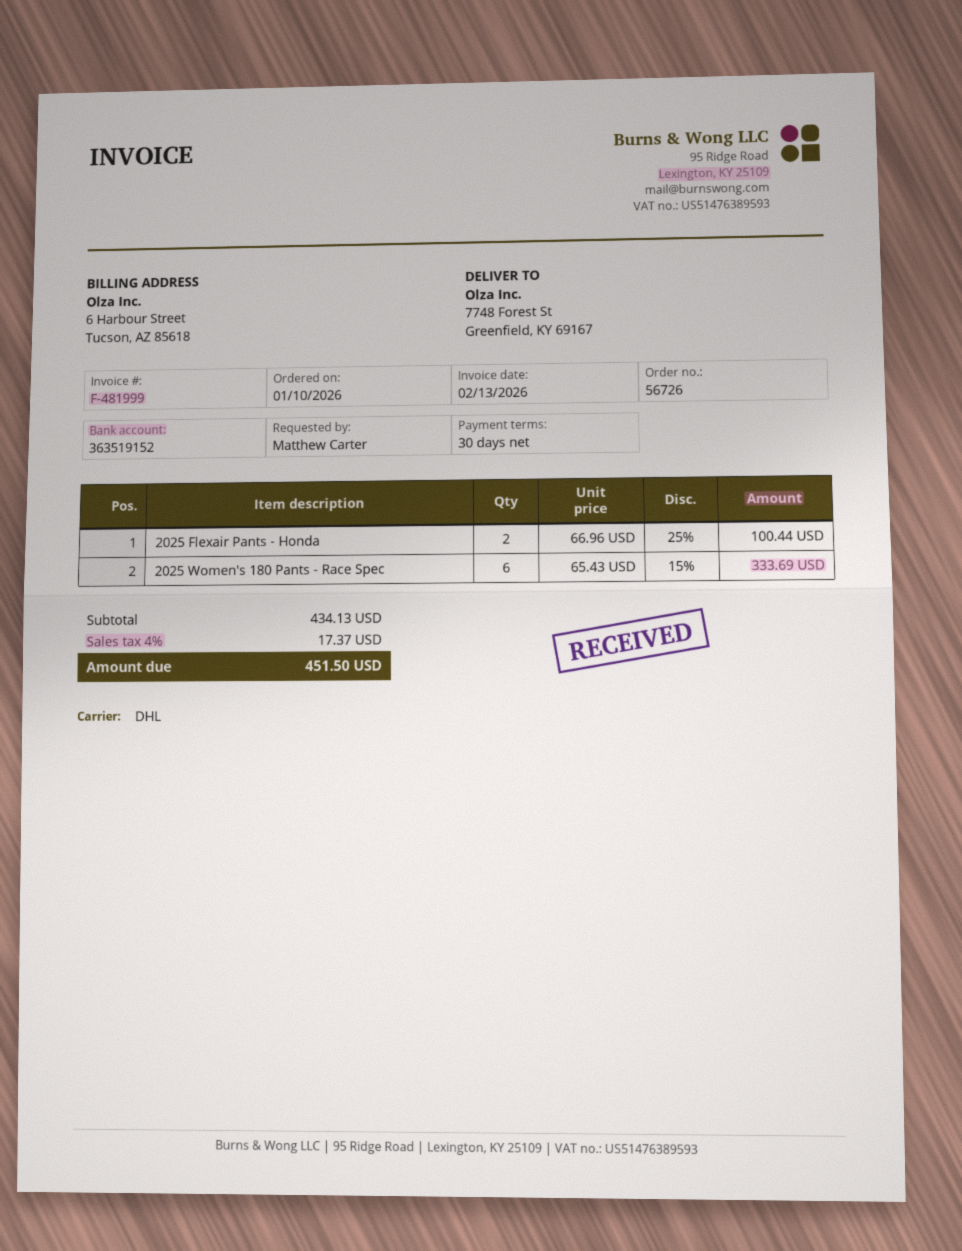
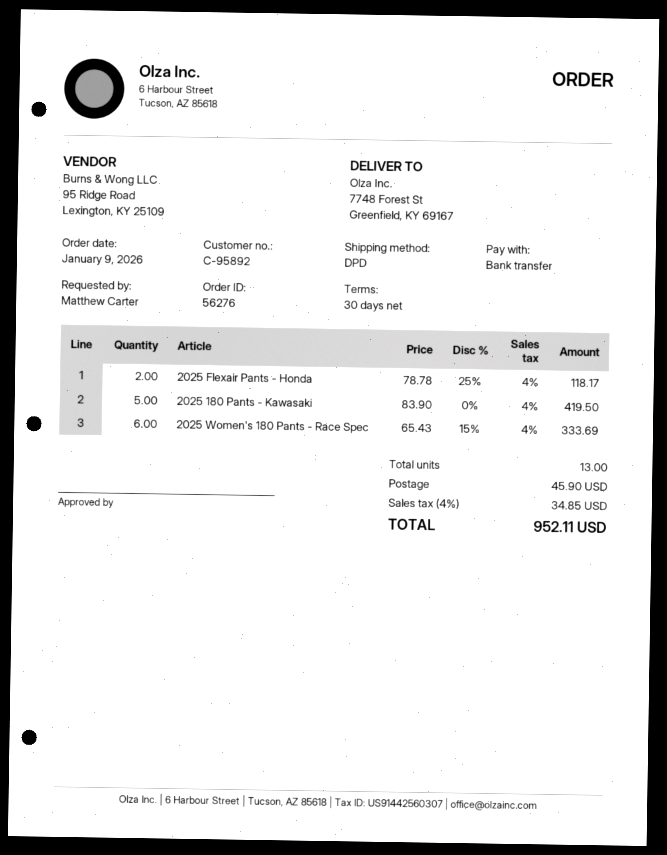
order number: 56726 -> 56276
order date: 2026-01-10 -> 2026-01-09
shipping method: DHL -> DPD
2025 Flexair Pants - Honda: 2 x 66.96 - 25% = 100.44 -> 2 x 78.78 - 25% = 118.17
2025 180 Pants - Kawasaki: none -> 5 x 83.90 = 419.50
shipping: none -> 45.90
tax: 4% = 17.37 -> 4% = 34.85
total: 451.50 -> 952.11

